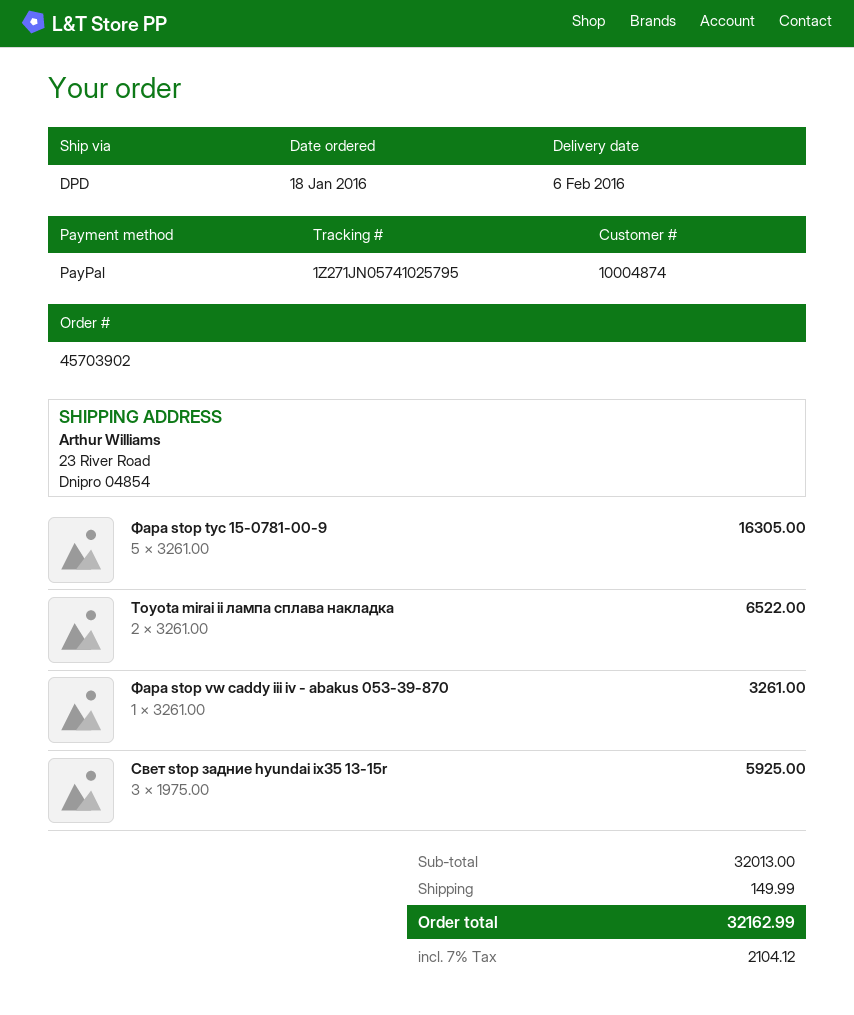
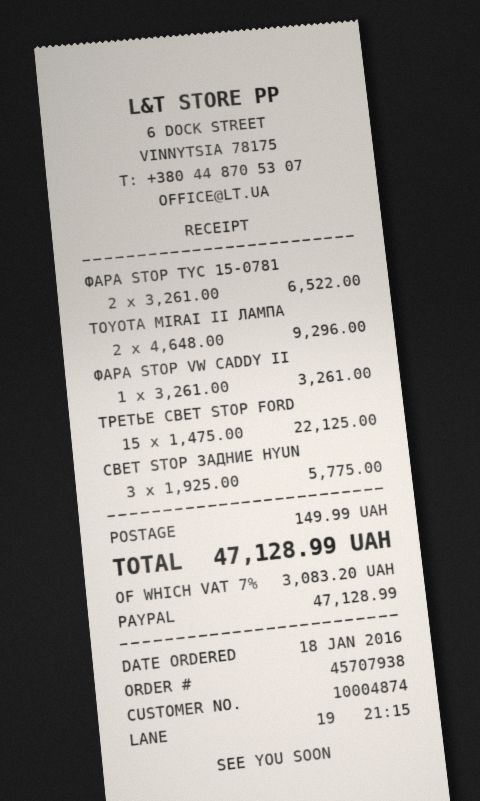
order number: 45703902 -> 45707938
Фара stop tyc 15-0781-00-9: 5 x 3261.00 = 16305.00 -> 2 x 3261.00 = 6522.00
Toyota mirai ii лампа сплава накладка: 2 x 3261.00 = 6522.00 -> 2 x 4648.00 = 9296.00
Свет stop задние hyundai ix35 13-15r: 3 x 1975.00 = 5925.00 -> 3 x 1925.00 = 5775.00
ТРЕТЬЕ СВЕТ STOP FORD: none -> 15 x 1475.00 = 22125.00
tax: 7% = 2104.12 -> 7% = 3083.20
total: 32162.99 -> 47128.99

